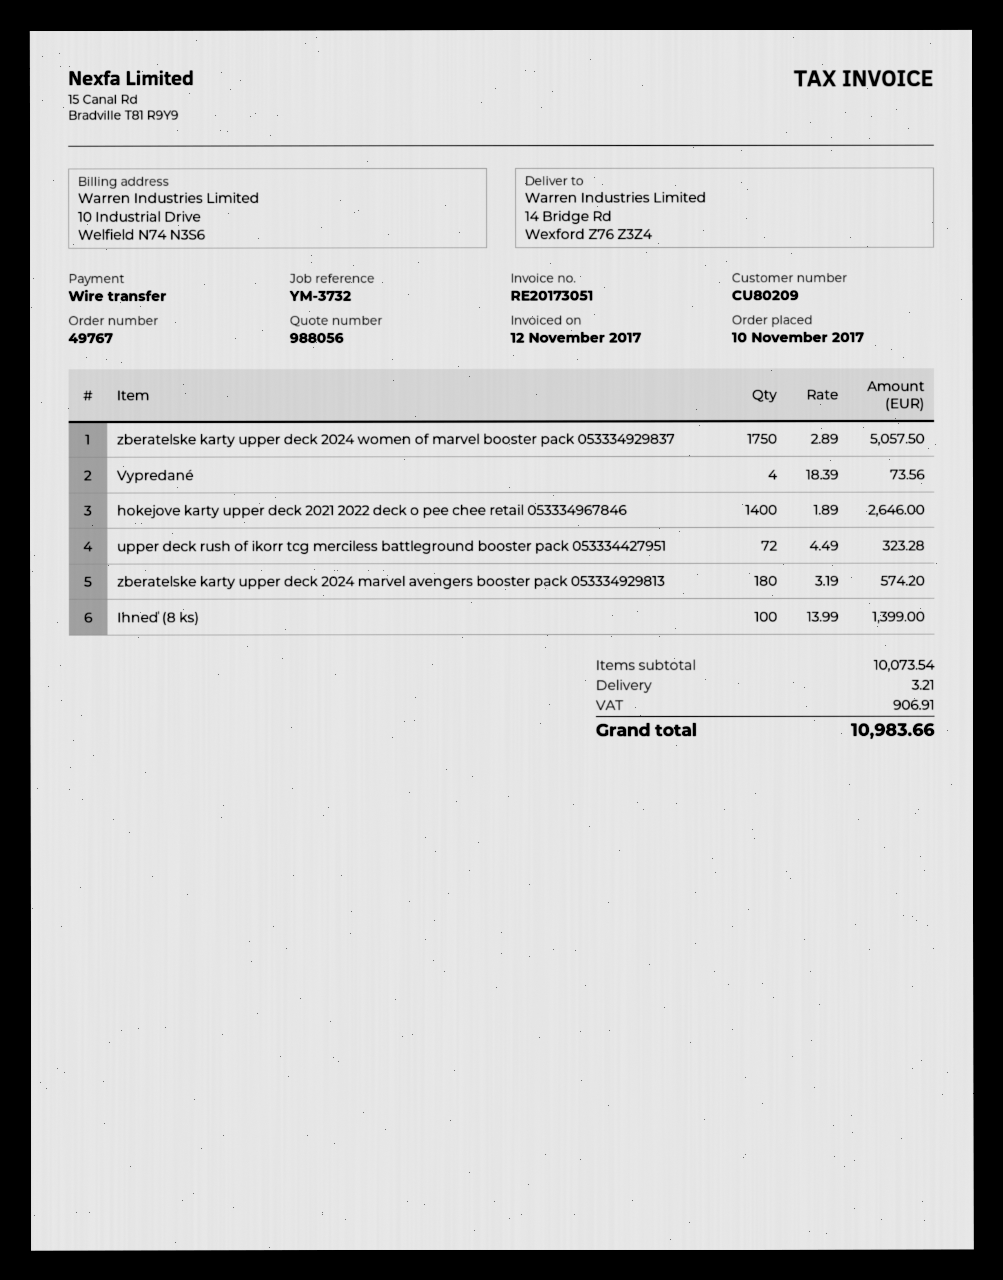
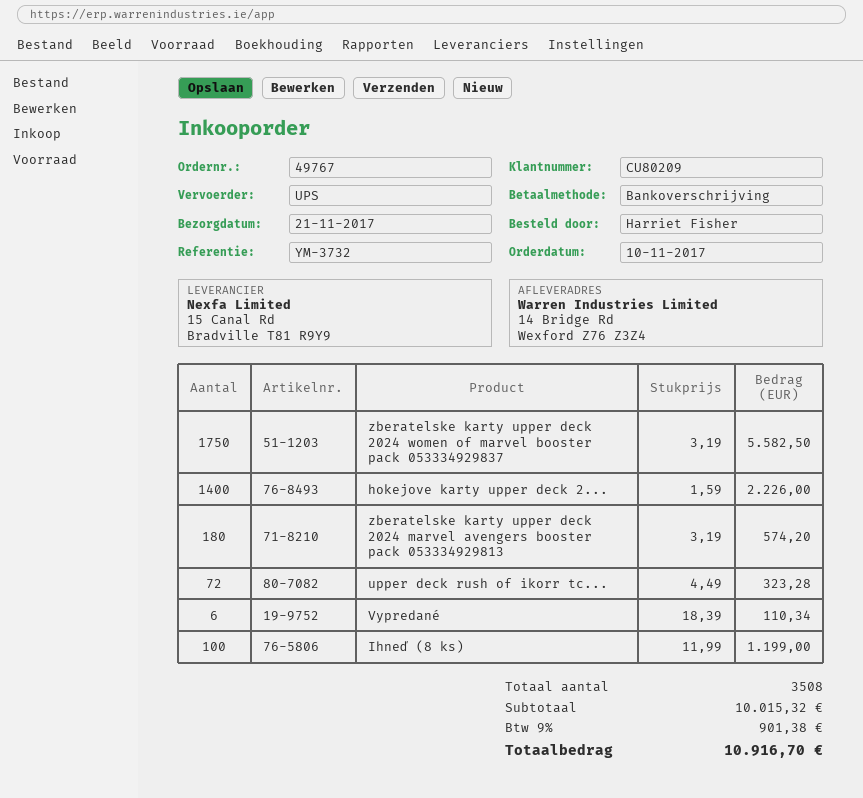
zberatelske karty upper deck 2024 women of marvel booster pack 053334929837: 1750 x 2.89 = 5057.50 -> 1750 x 3.19 = 5582.50
Vypredané: 4 x 18.39 = 73.56 -> 6 x 18.39 = 110.34
hokejove karty upper deck 2021 2022 deck o pee chee retail 053334967846: 1400 x 1.89 = 2646.00 -> 1400 x 1.59 = 2226.00
Ihneď (8 ks): 100 x 13.99 = 1399.00 -> 100 x 11.99 = 1199.00
subtotal: 10073.54 -> 10015.32
shipping: 3.21 -> none
tax: 906.91 -> 901.38
total: 10983.66 -> 10916.70

